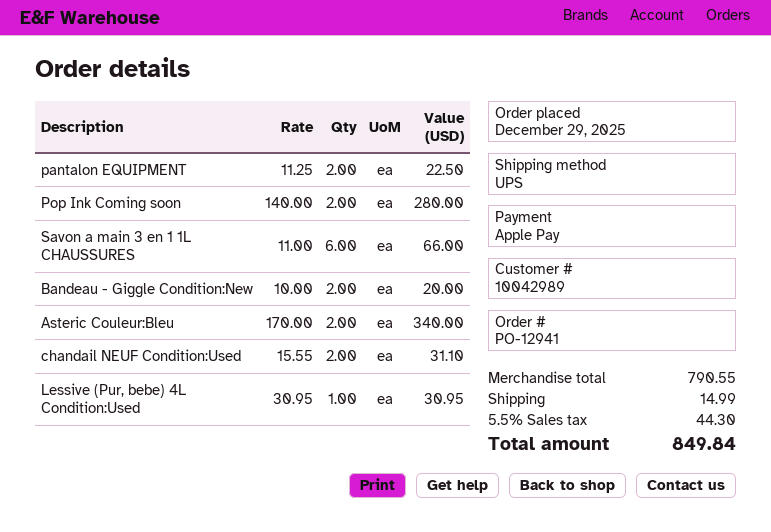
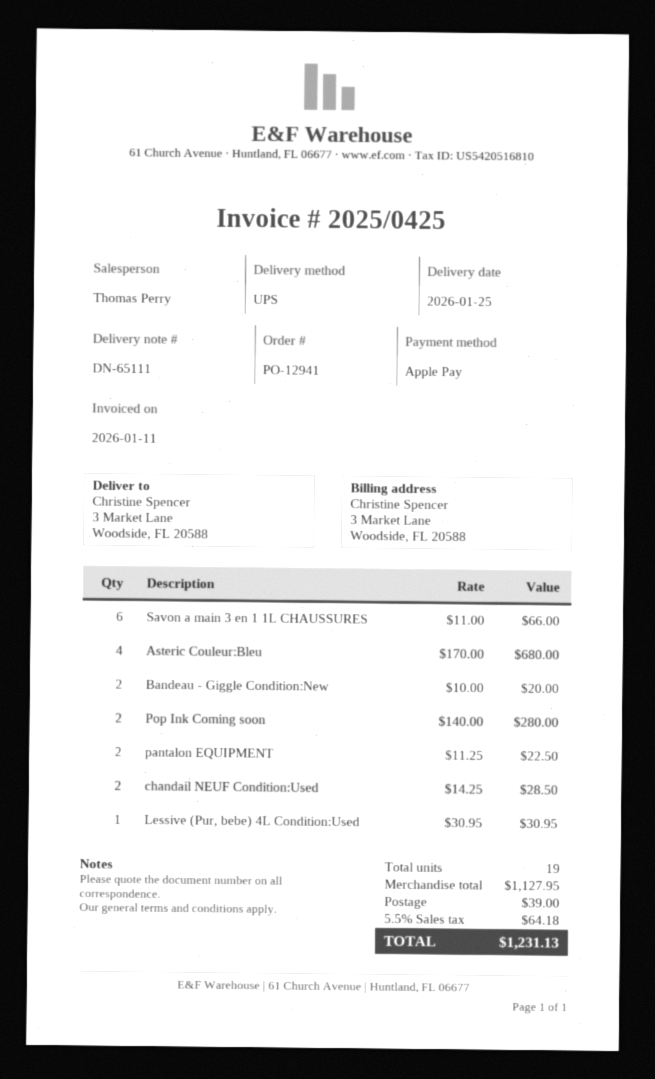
Asteric Couleur:Bleu: 2 x 170.00 = 340.00 -> 4 x 170.00 = 680.00
chandail NEUF Condition:Used: 2 x 15.55 = 31.10 -> 2 x 14.25 = 28.50
subtotal: 790.55 -> 1127.95
shipping: 14.99 -> 39.00
tax: 5.5% = 44.30 -> 5.5% = 64.18
total: 849.84 -> 1231.13

